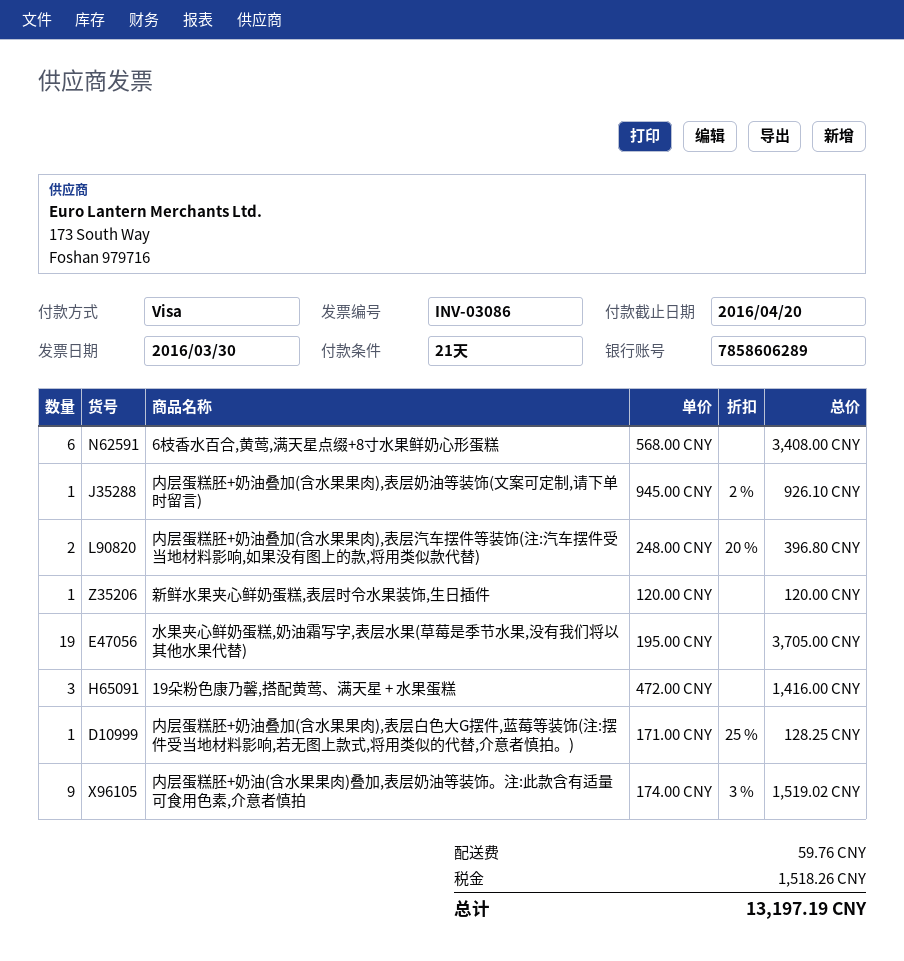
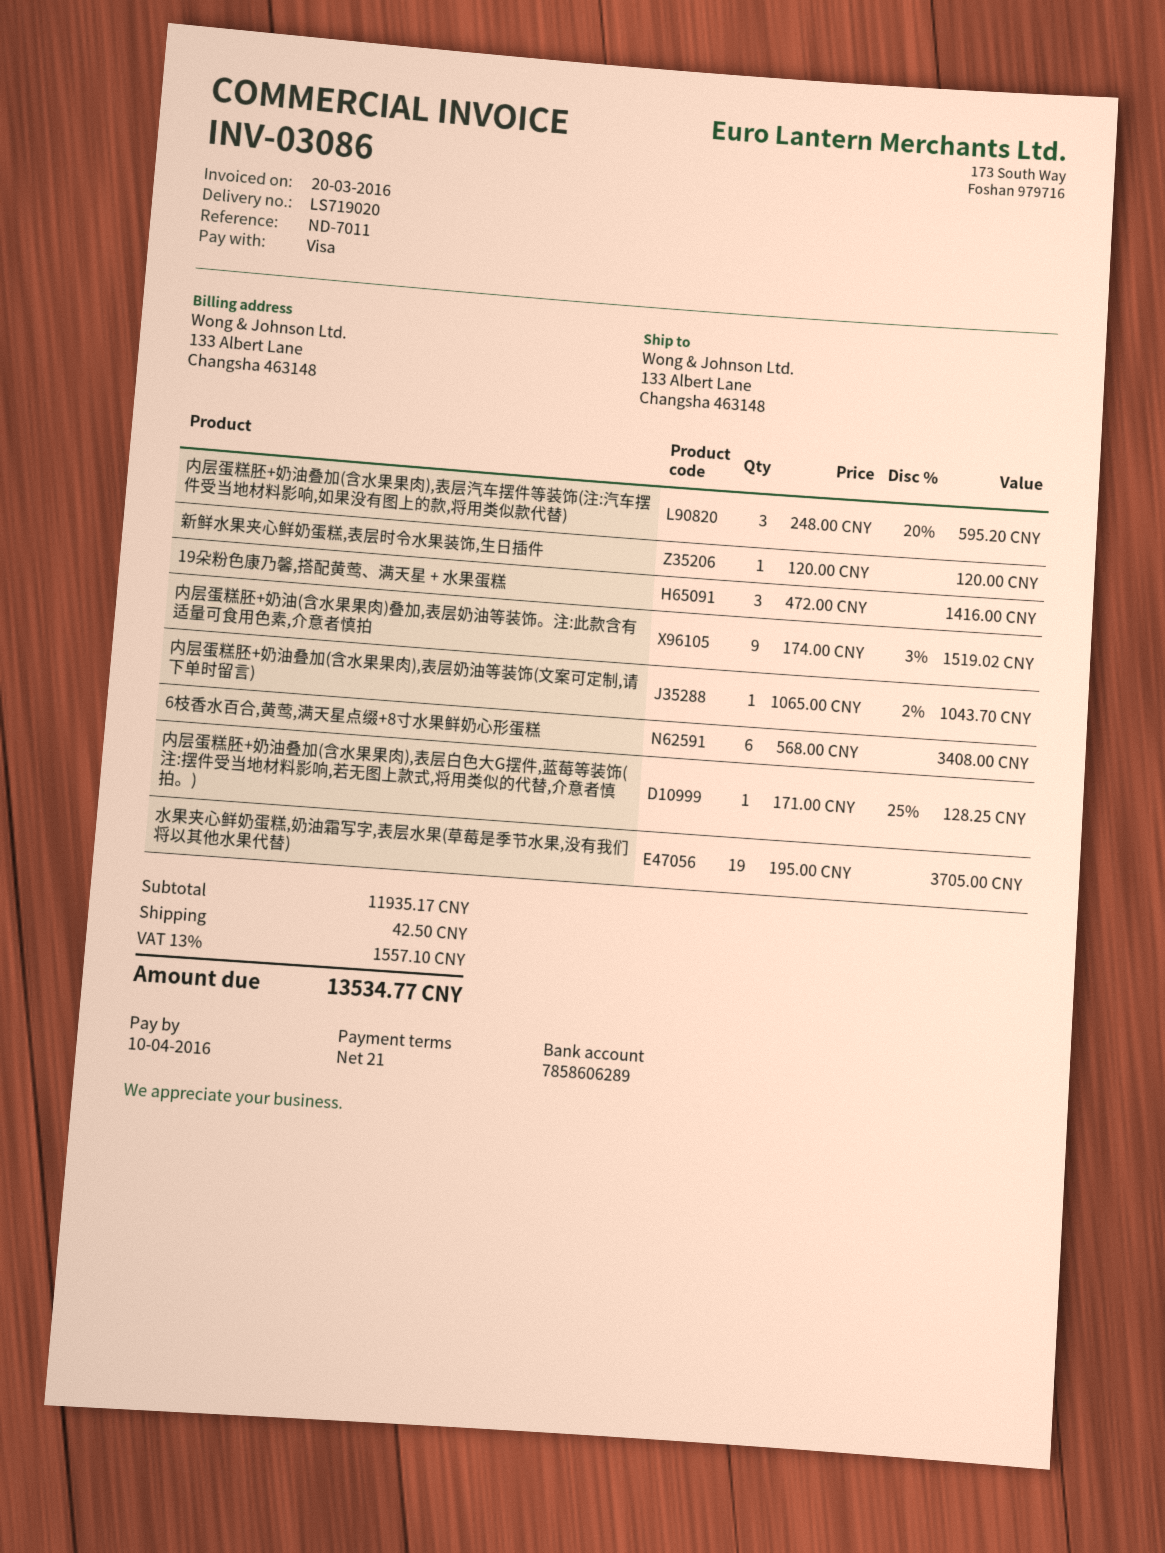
invoice date: 2016-03-30 -> 2016-03-20
due date: 2016-04-20 -> 2016-04-10
内层蛋糕胚+奶油叠加(含水果果肉),表层奶油等装饰(文案可定制,请下单时留言): 1 x 945.00 - 2% = 926.10 -> 1 x 1065.00 - 2% = 1043.70
内层蛋糕胚+奶油叠加(含水果果肉),表层汽车摆件等装饰(注:汽车摆件受当地材料影响,如果没有图上的款,将用类似款代替): 2 x 248.00 - 20% = 396.80 -> 3 x 248.00 - 20% = 595.20
shipping: 59.76 -> 42.50
tax: 1518.26 -> 1557.10
total: 13197.19 -> 13534.77

